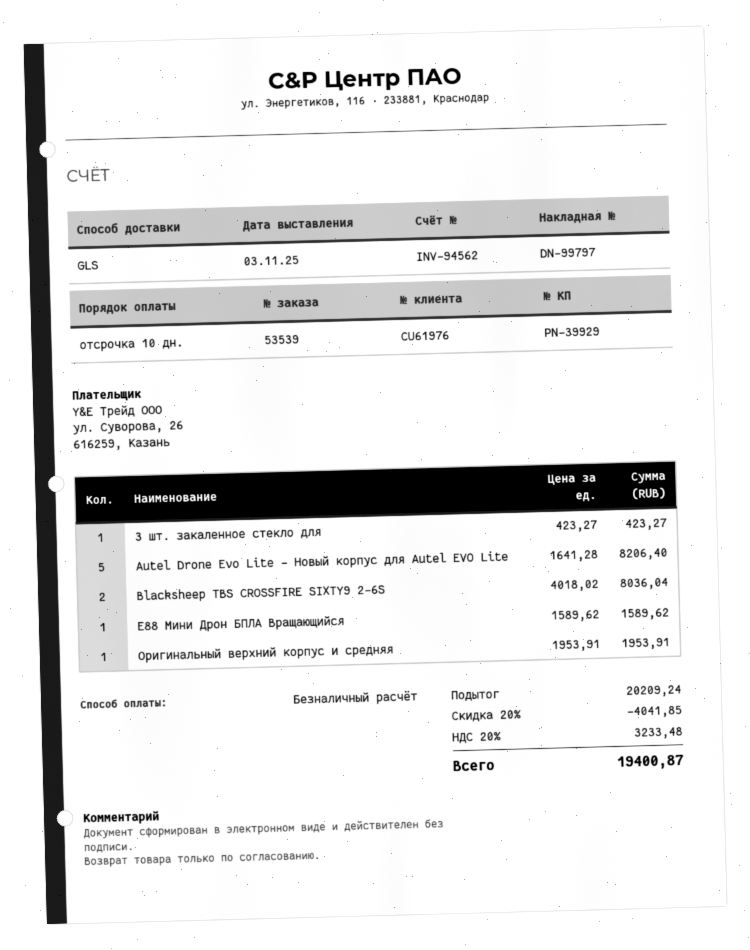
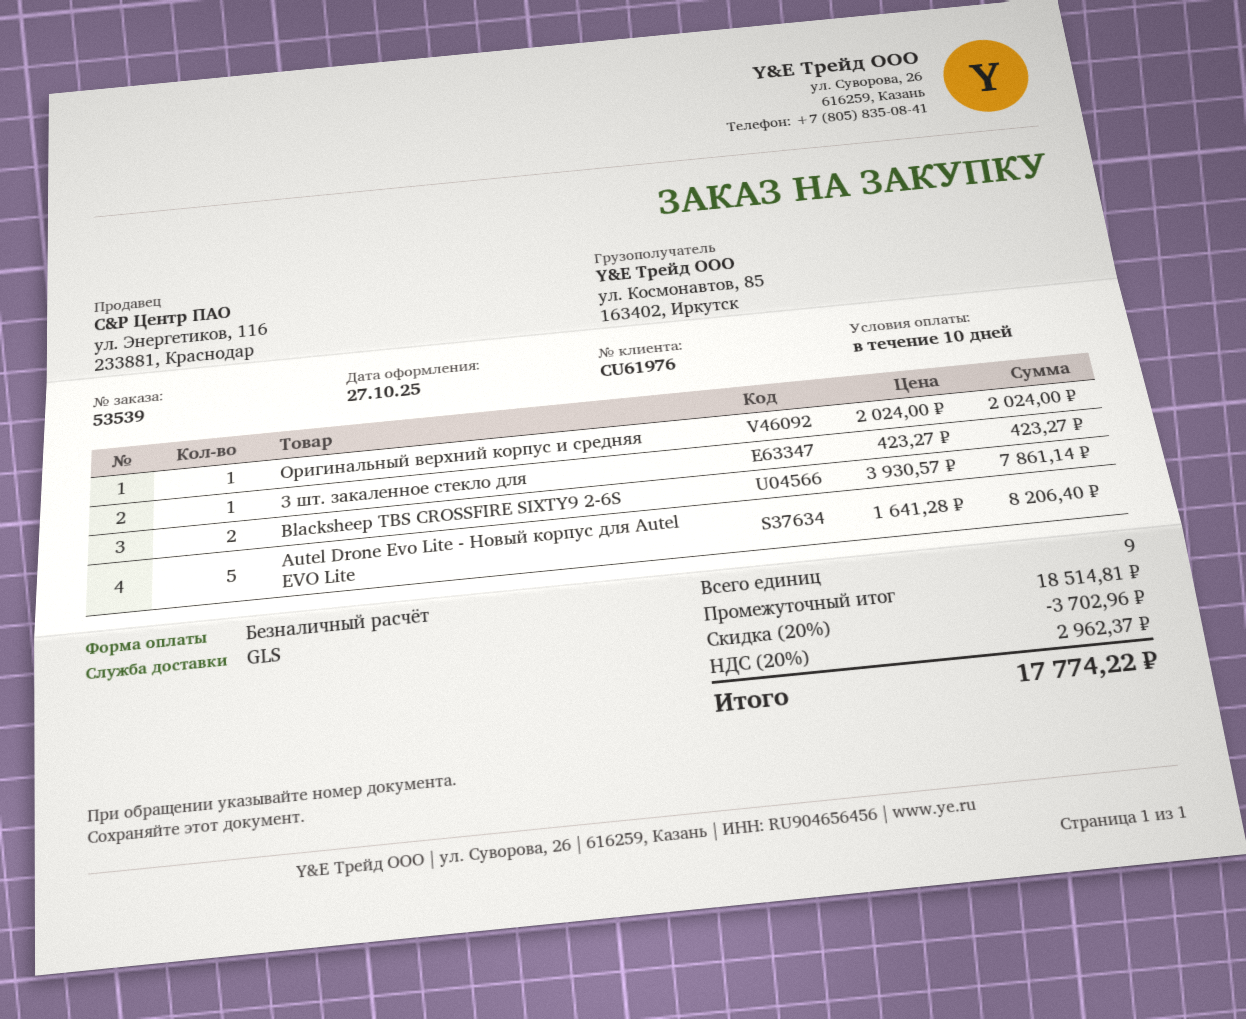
Blacksheep TBS CROSSFIRE SIXTY9 2-6S: 2 x 4018.02 = 8036.04 -> 2 x 3930.57 = 7861.14
E88 Мини Дрон БПЛА Вращающийся: 1 x 1589.62 = 1589.62 -> none
Оригинальный верхний корпус и средняя: 1 x 1953.91 = 1953.91 -> 1 x 2024.00 = 2024.00
subtotal: 20209.24 -> 18514.81
discount: 20% = 4041.85 -> 20% = 3702.96
tax: 20% = 3233.48 -> 20% = 2962.37
total: 19400.87 -> 17774.22

